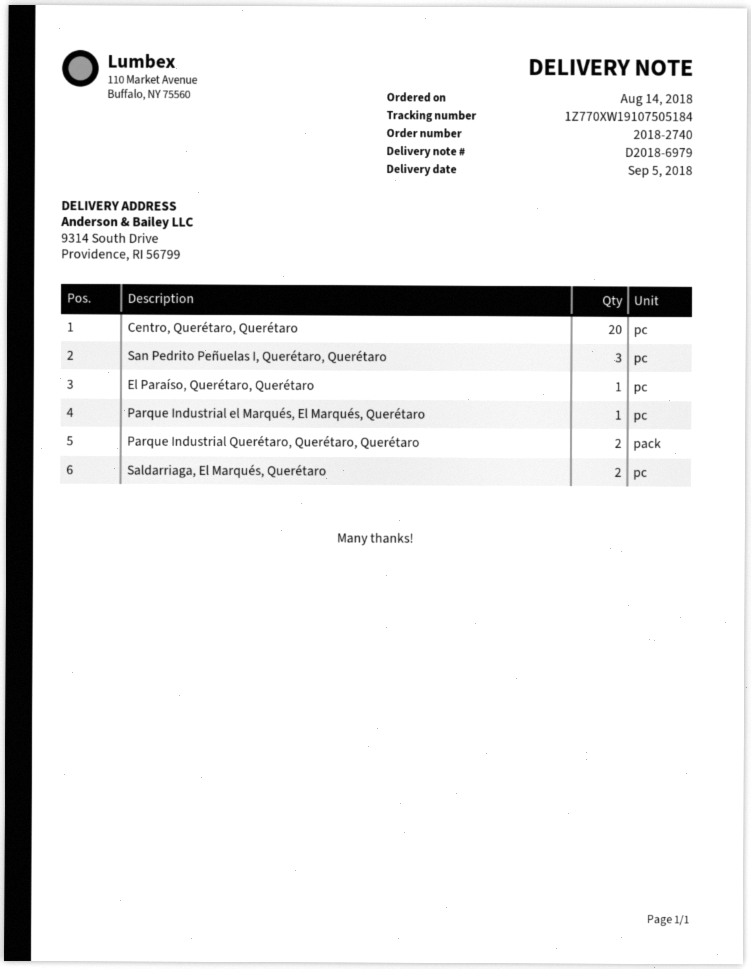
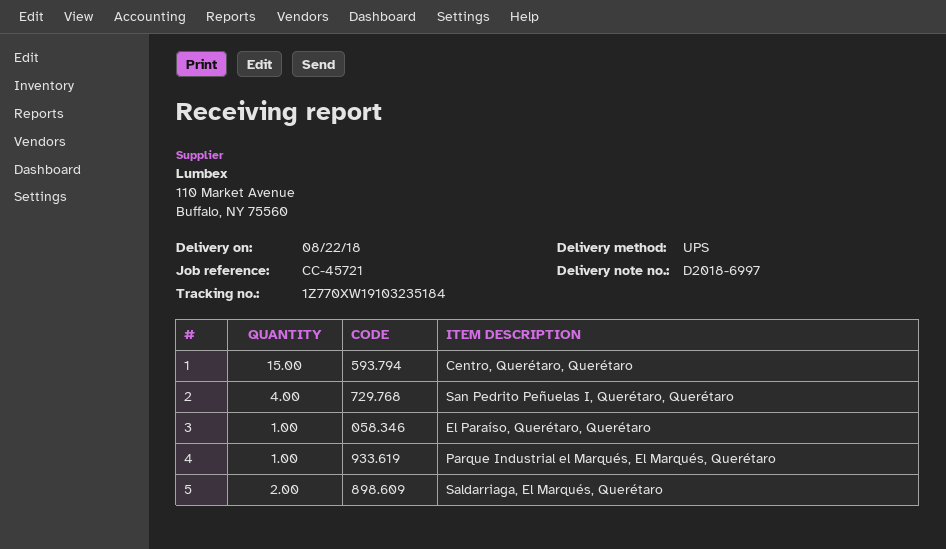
delivery note number: D2018-6979 -> D2018-6997
delivery date: 2018-09-05 -> 2018-08-22
tracking number: 1Z770XW19107505184 -> 1Z770XW19103235184
Centro, Querétaro, Querétaro: 20 -> 15
San Pedrito Peñuelas I, Querétaro, Querétaro: 3 -> 4
Parque Industrial Querétaro, Querétaro, Querétaro: 2 -> none

